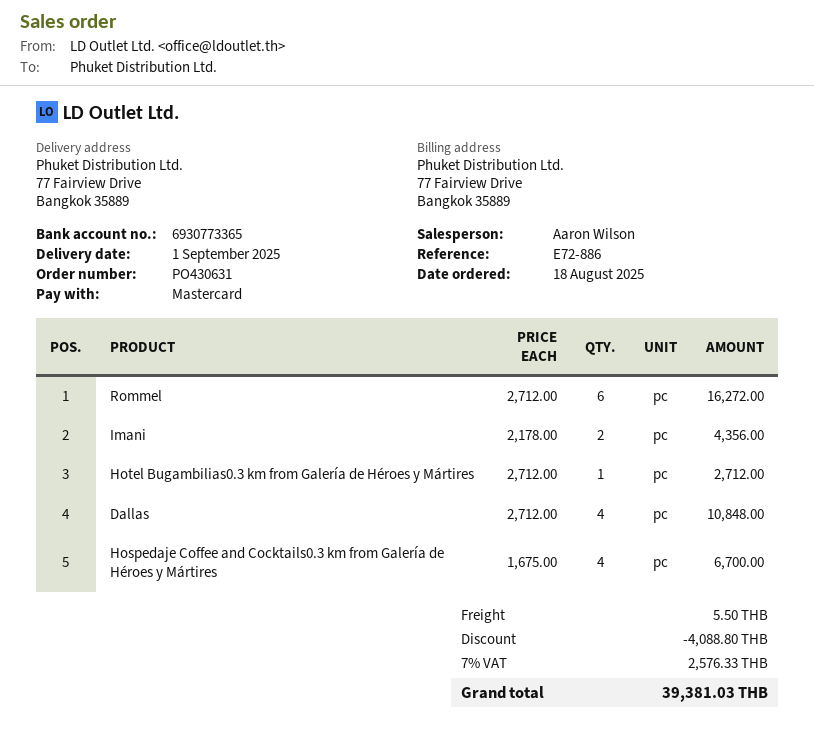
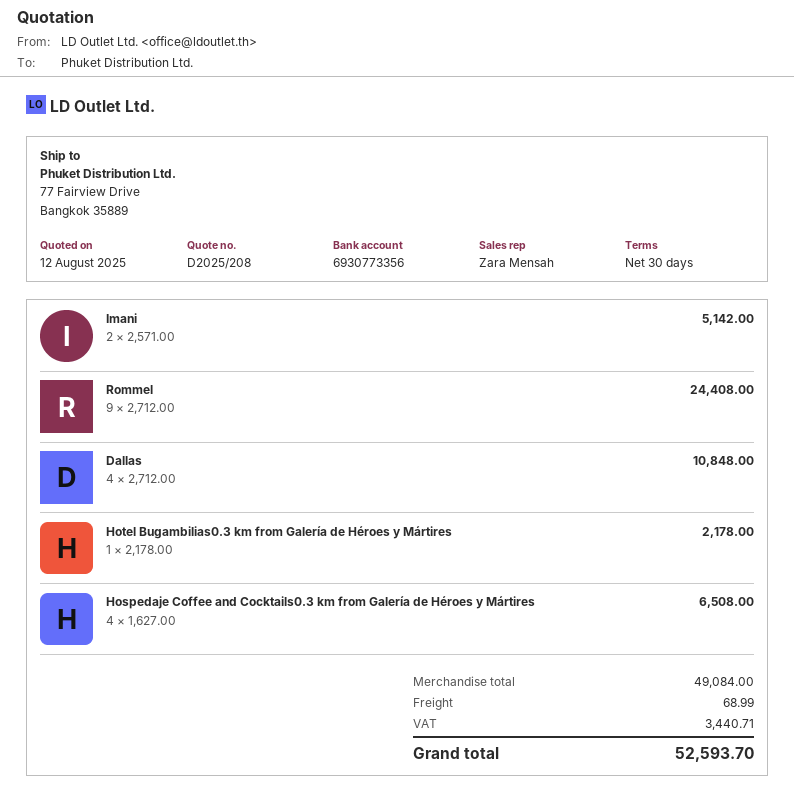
sales rep: Aaron Wilson -> Zara Mensah
bank account: 6930773365 -> 6930773356
Rommel: 6 x 2712.00 = 16272.00 -> 9 x 2712.00 = 24408.00
Imani: 2 x 2178.00 = 4356.00 -> 2 x 2571.00 = 5142.00
Hotel Bugambilias0.3 km from Galería de Héroes y Mártires: 1 x 2712.00 = 2712.00 -> 1 x 2178.00 = 2178.00
Hospedaje Coffee and Cocktails0.3 km from Galería de Héroes y Mártires: 4 x 1675.00 = 6700.00 -> 4 x 1627.00 = 6508.00
discount: 4088.80 -> none
shipping: 5.50 -> 68.99
tax: 2576.33 -> 3440.71
total: 39381.03 -> 52593.70

